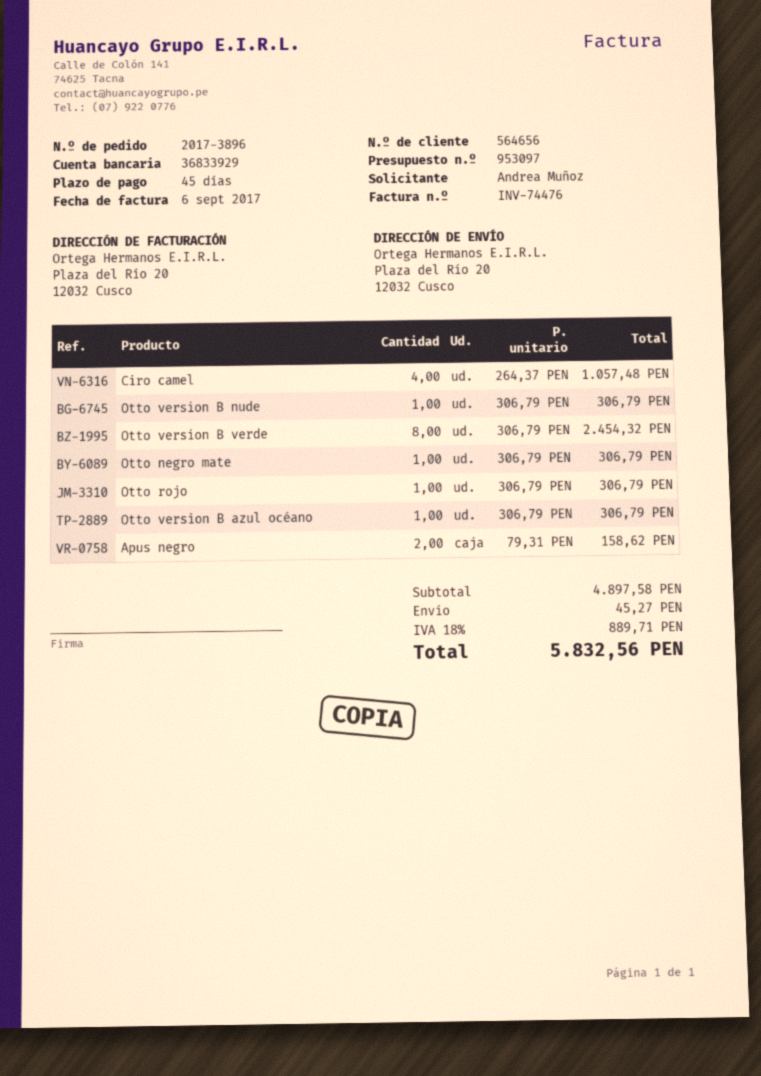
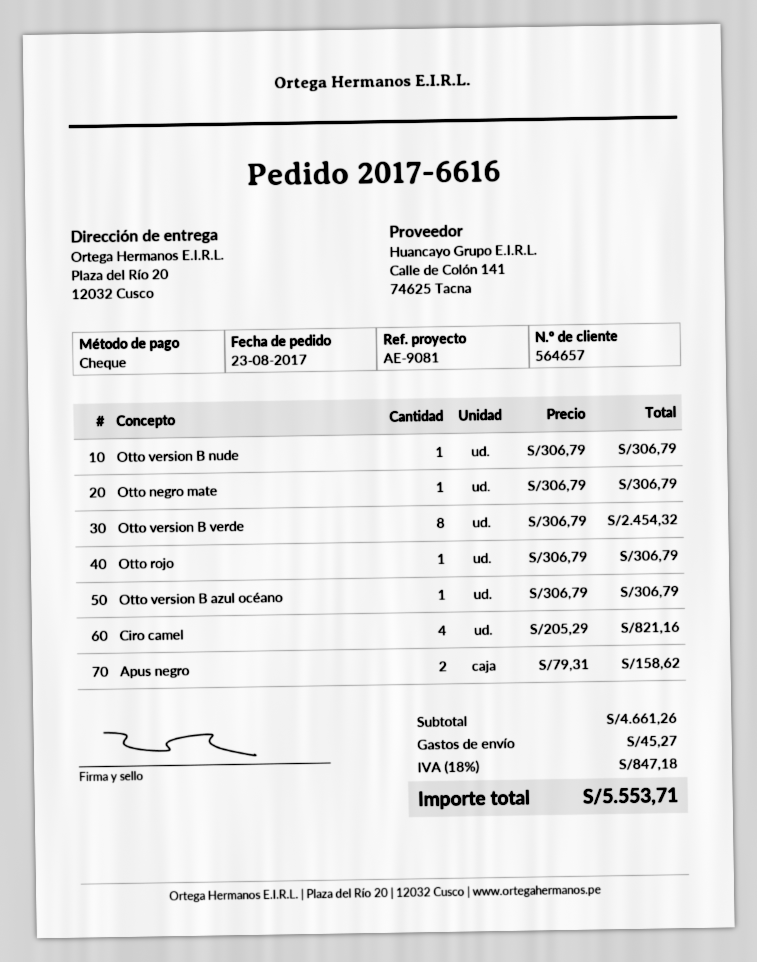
order number: 2017-3896 -> 2017-6616
customer number: 564656 -> 564657
Ciro camel: 4 x 264.37 = 1057.48 -> 4 x 205.29 = 821.16
subtotal: 4897.58 -> 4661.26
tax: 18% = 889.71 -> 18% = 847.18
total: 5832.56 -> 5553.71

